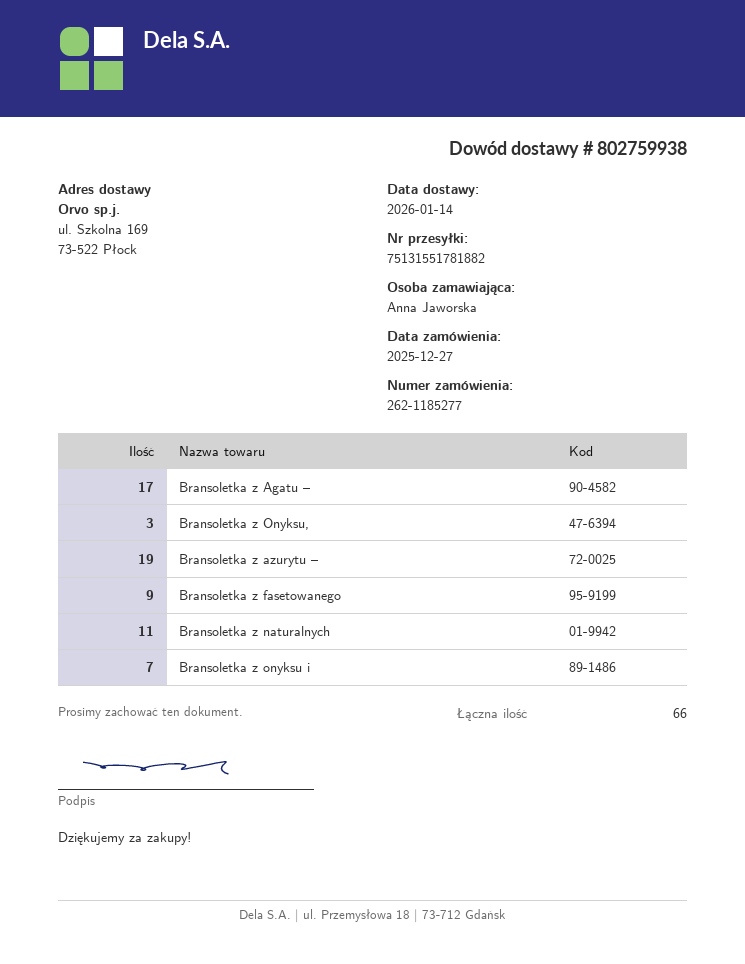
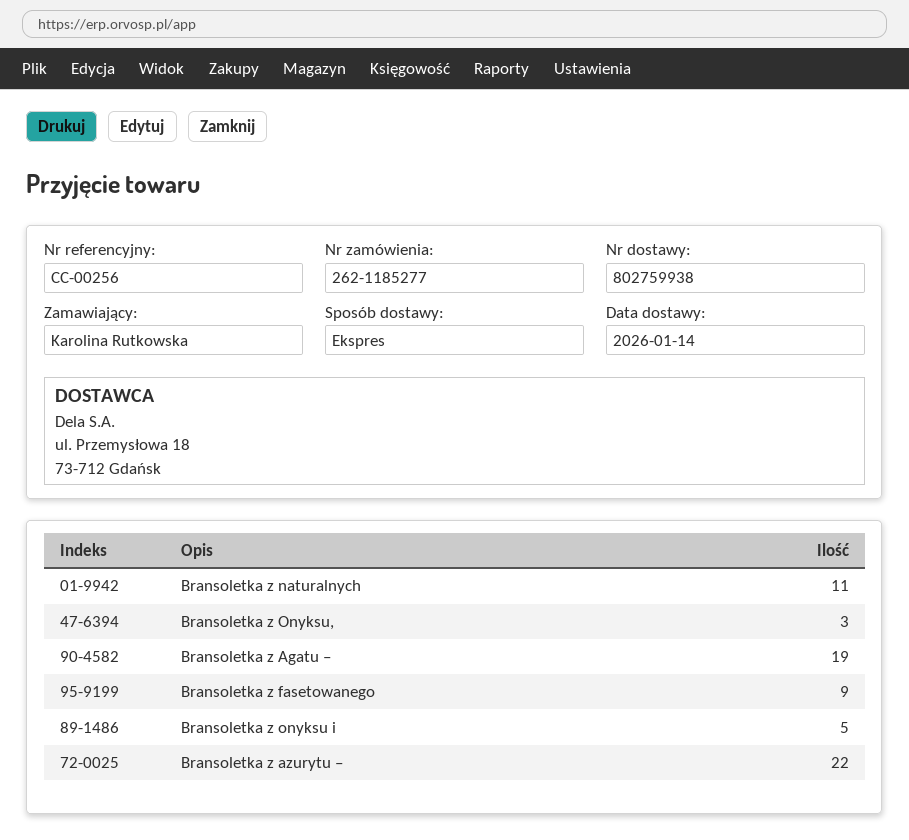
ordered by: Anna Jaworska -> Karolina Rutkowska
Bransoletka z Agatu –: 17 -> 19
Bransoletka z azurytu –: 19 -> 22
Bransoletka z onyksu i: 7 -> 5

